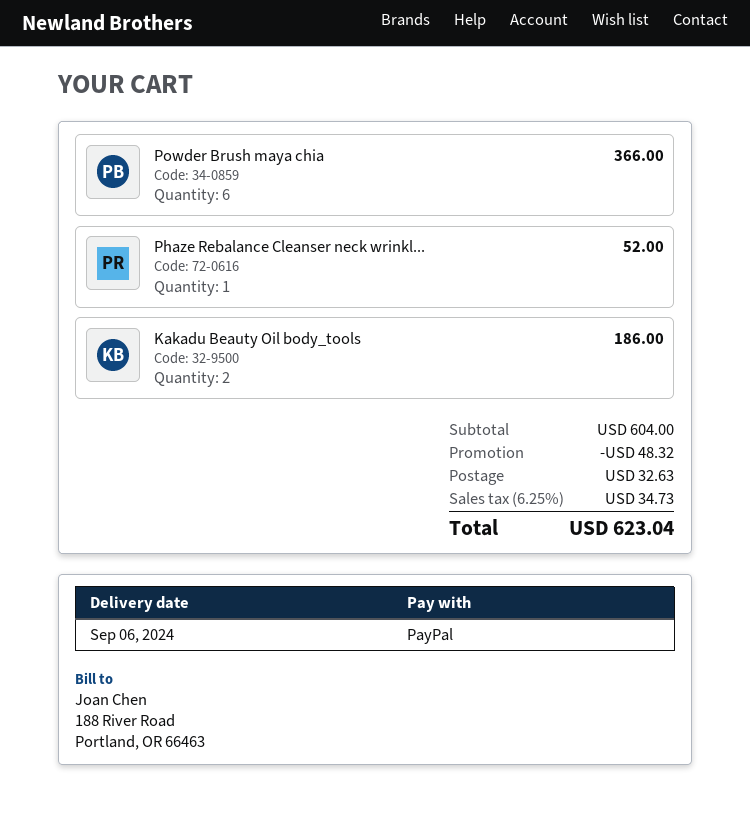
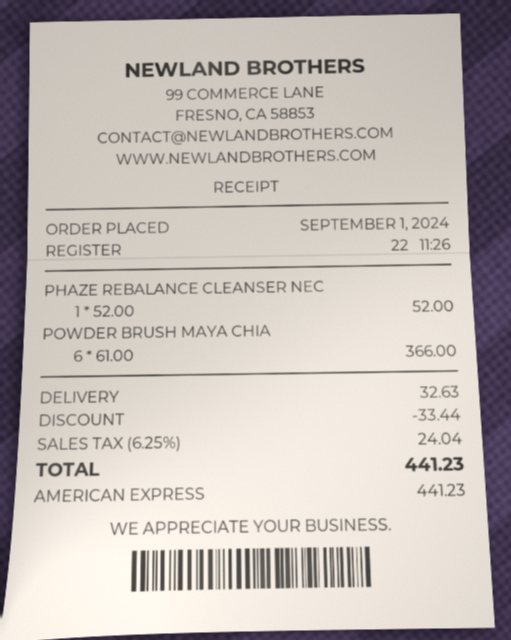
payment method: PayPal -> American Express
Kakadu Beauty Oil body_tools: 2 for 186.00 -> none
discount: 48.32 -> 33.44
tax: 6.25% = 34.73 -> 6.25% = 24.04
total: 623.04 -> 441.23

